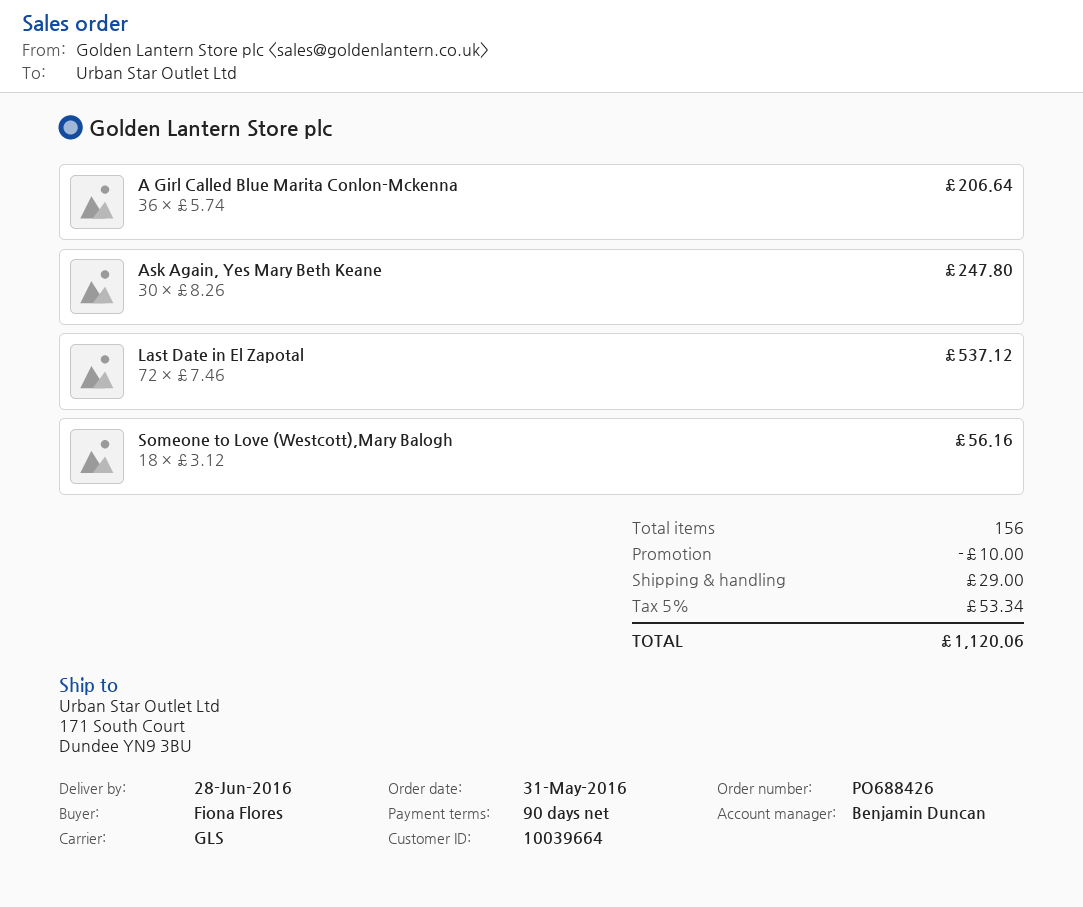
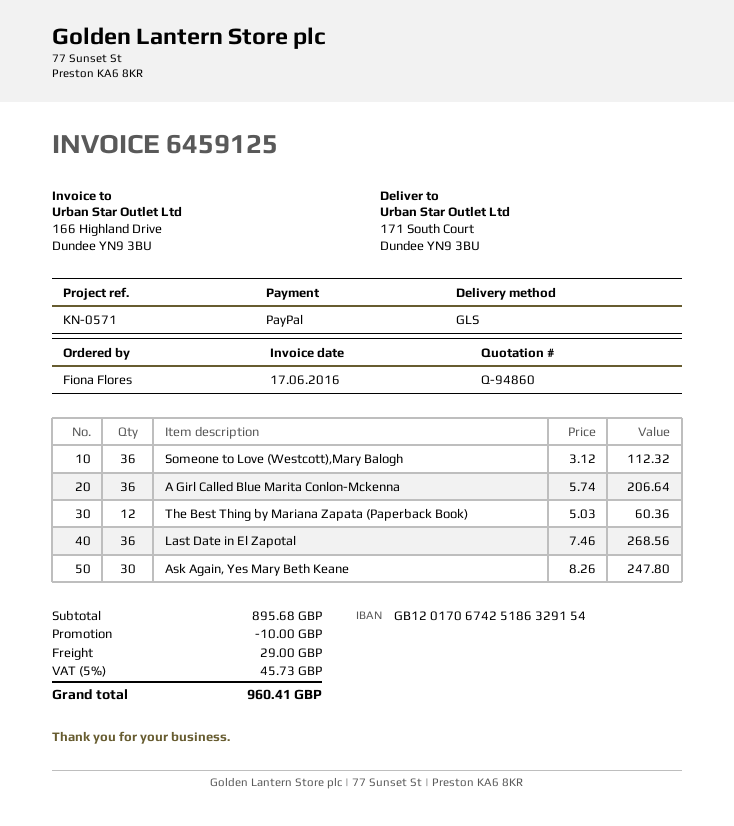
Last Date in El Zapotal: 72 x 7.46 = 537.12 -> 36 x 7.46 = 268.56
Someone to Love (Westcott),Mary Balogh: 18 x 3.12 = 56.16 -> 36 x 3.12 = 112.32
The Best Thing by Mariana Zapata (Paperback Book): none -> 12 x 5.03 = 60.36
tax: 5% = 53.34 -> 5% = 45.73
total: 1120.06 -> 960.41

